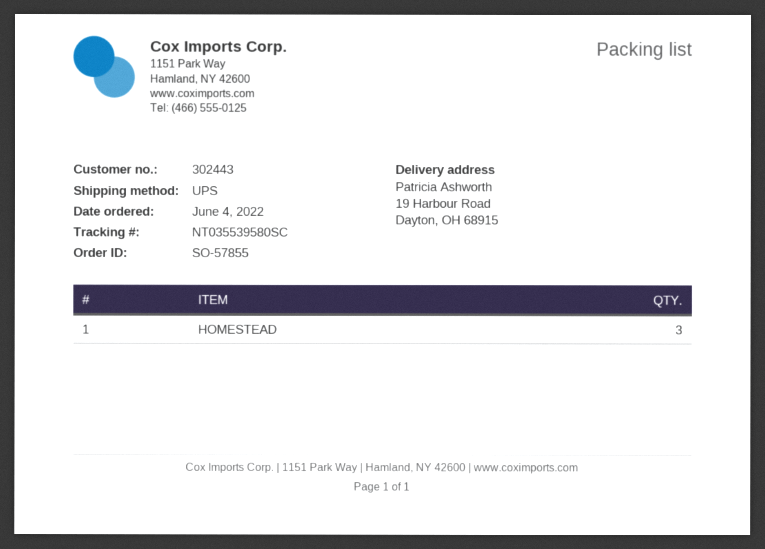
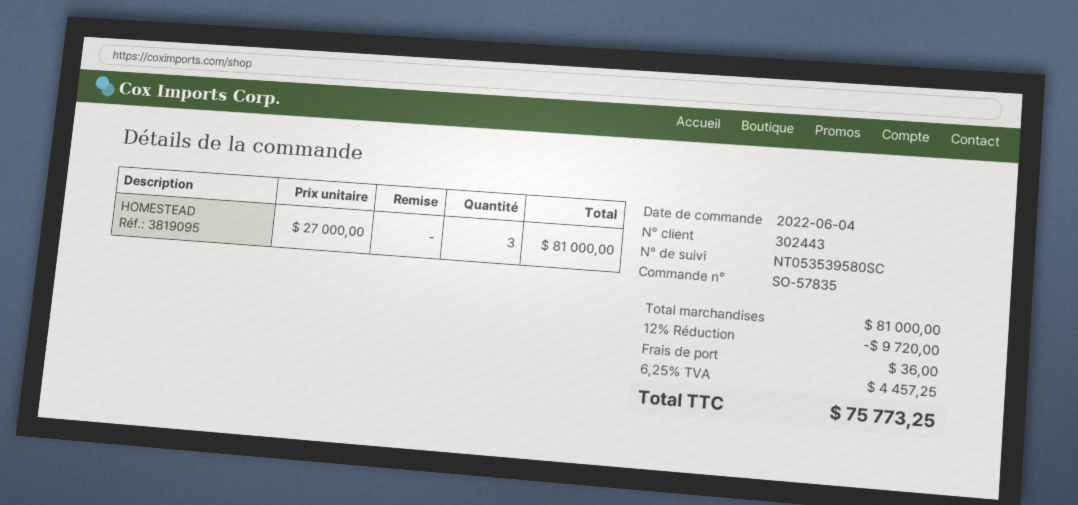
order number: SO-57855 -> SO-57835
tracking number: NT035539580SC -> NT053539580SC

